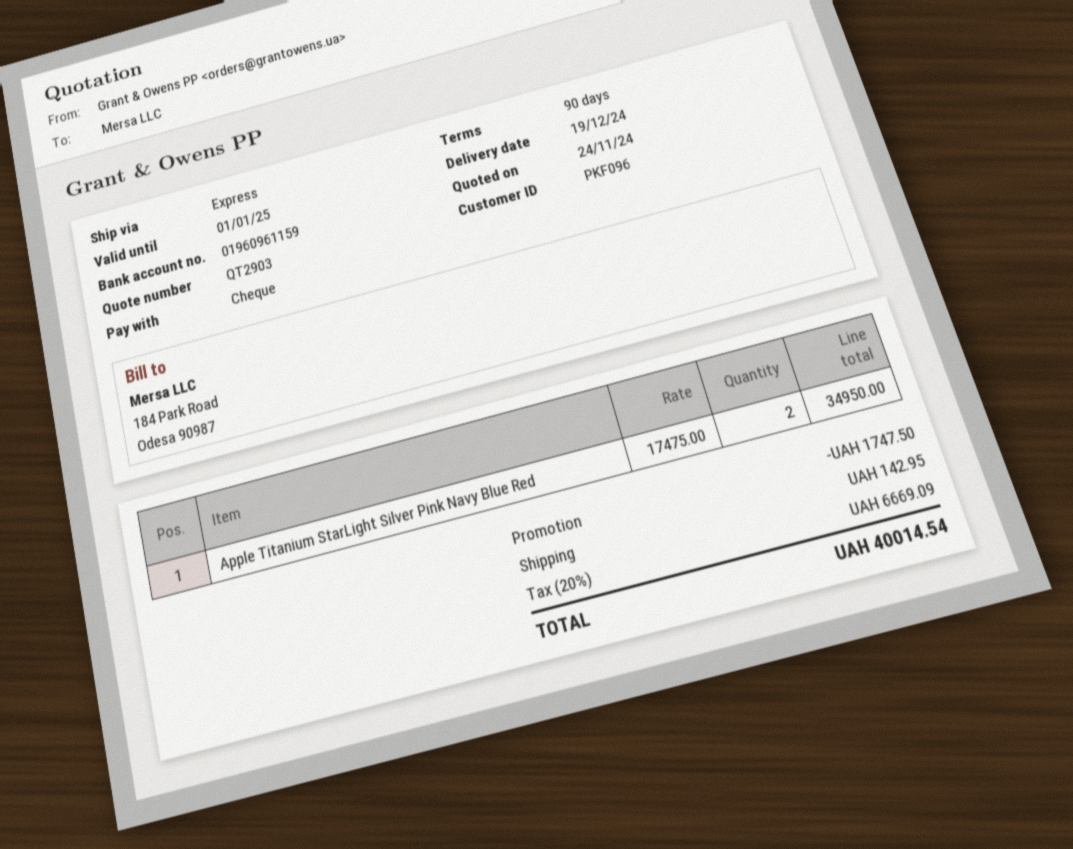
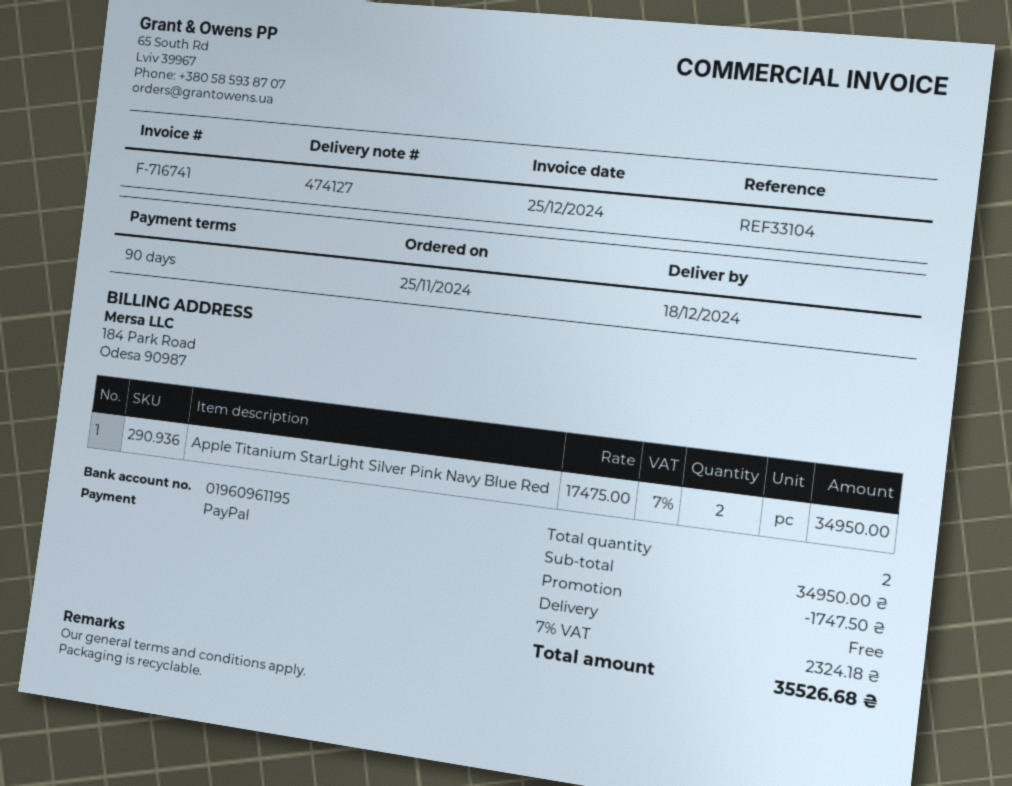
delivery date: 2024-12-19 -> 2024-12-18
payment method: cheque -> PayPal
bank account: 01960961159 -> 01960961195
shipping: 142.95 -> 0.00
tax: 20% = 6669.09 -> 7% = 2324.18
total: 40014.54 -> 35526.68

